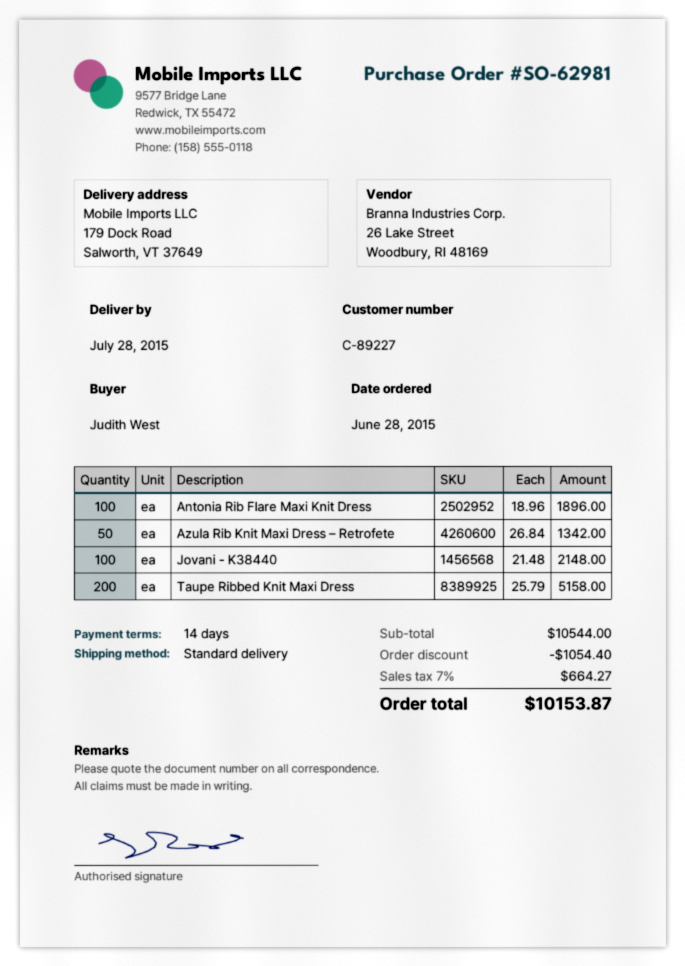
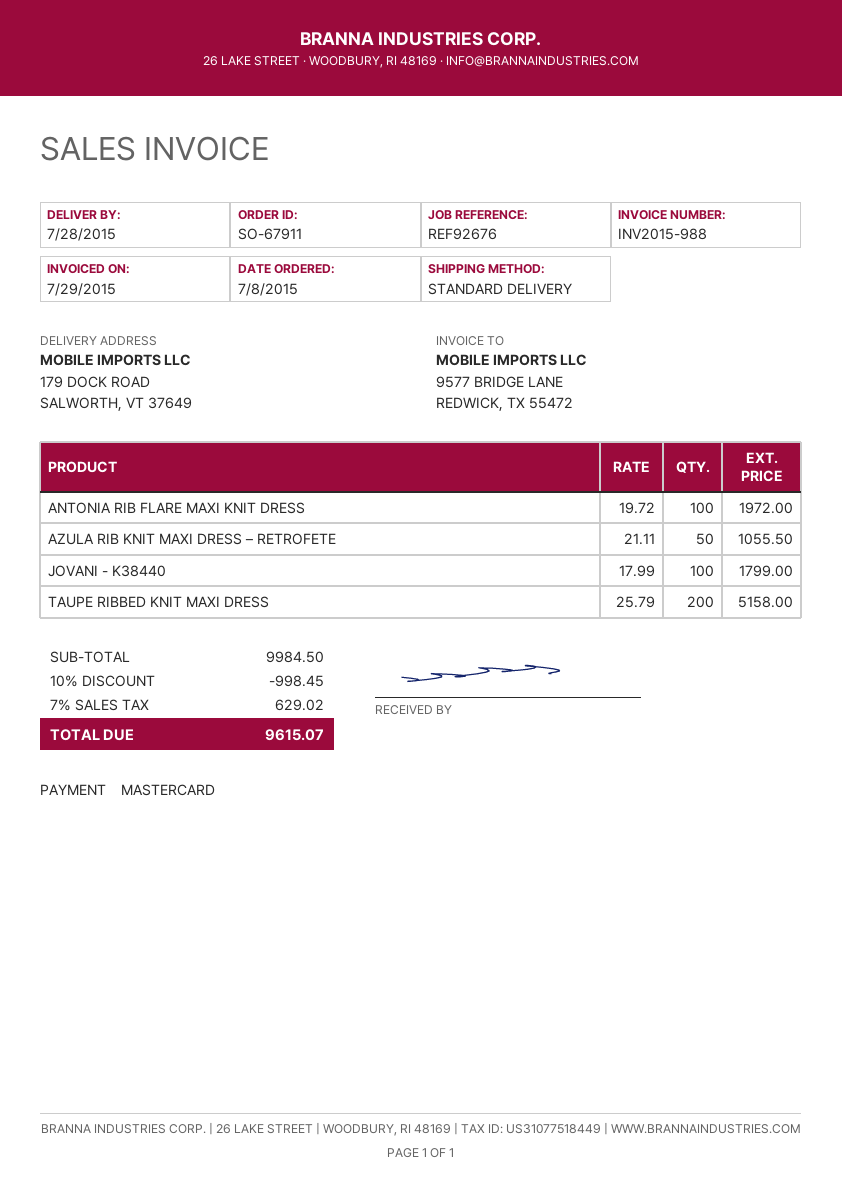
order number: SO-62981 -> SO-67911
order date: 2015-06-28 -> 2015-07-08
Antonia Rib Flare Maxi Knit Dress: 100 x 18.96 = 1896.00 -> 100 x 19.72 = 1972.00
Azula Rib Knit Maxi Dress – Retrofete: 50 x 26.84 = 1342.00 -> 50 x 21.11 = 1055.50
Jovani - K38440: 100 x 21.48 = 2148.00 -> 100 x 17.99 = 1799.00
subtotal: 10544.00 -> 9984.50
discount: 1054.40 -> 998.45
tax: 7% = 664.27 -> 7% = 629.02
total: 10153.87 -> 9615.07

